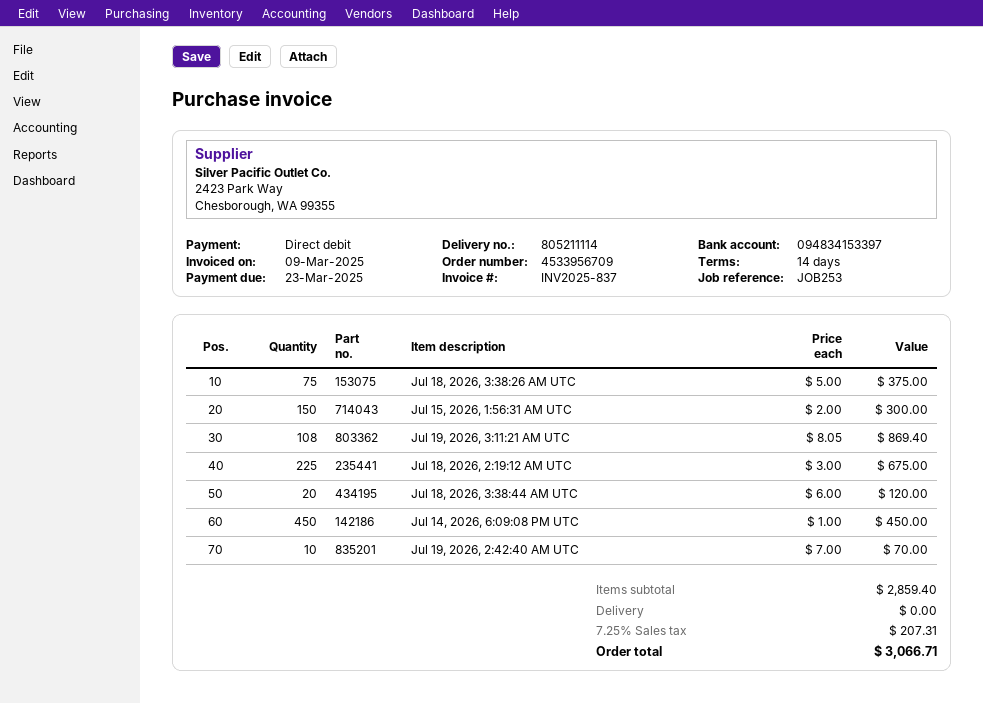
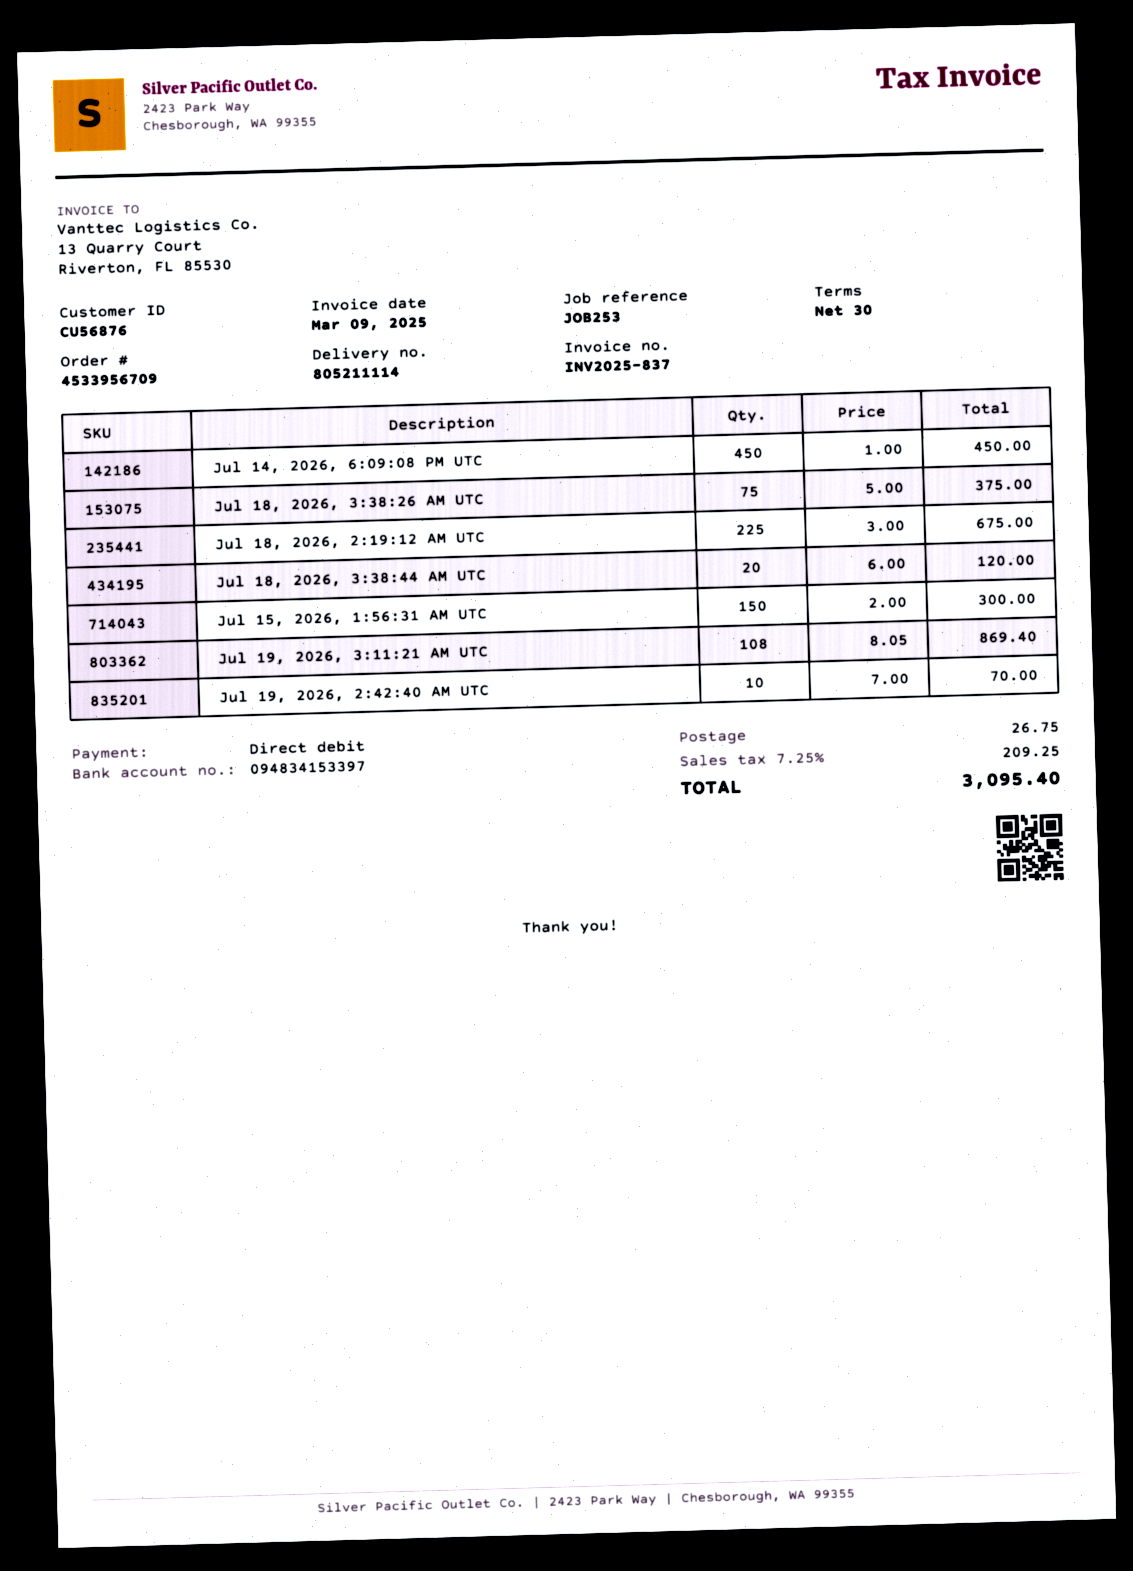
payment terms: 14 days -> 30 days
shipping: 0.00 -> 26.75
tax: 7.25% = 207.31 -> 7.25% = 209.25
total: 3066.71 -> 3095.40

